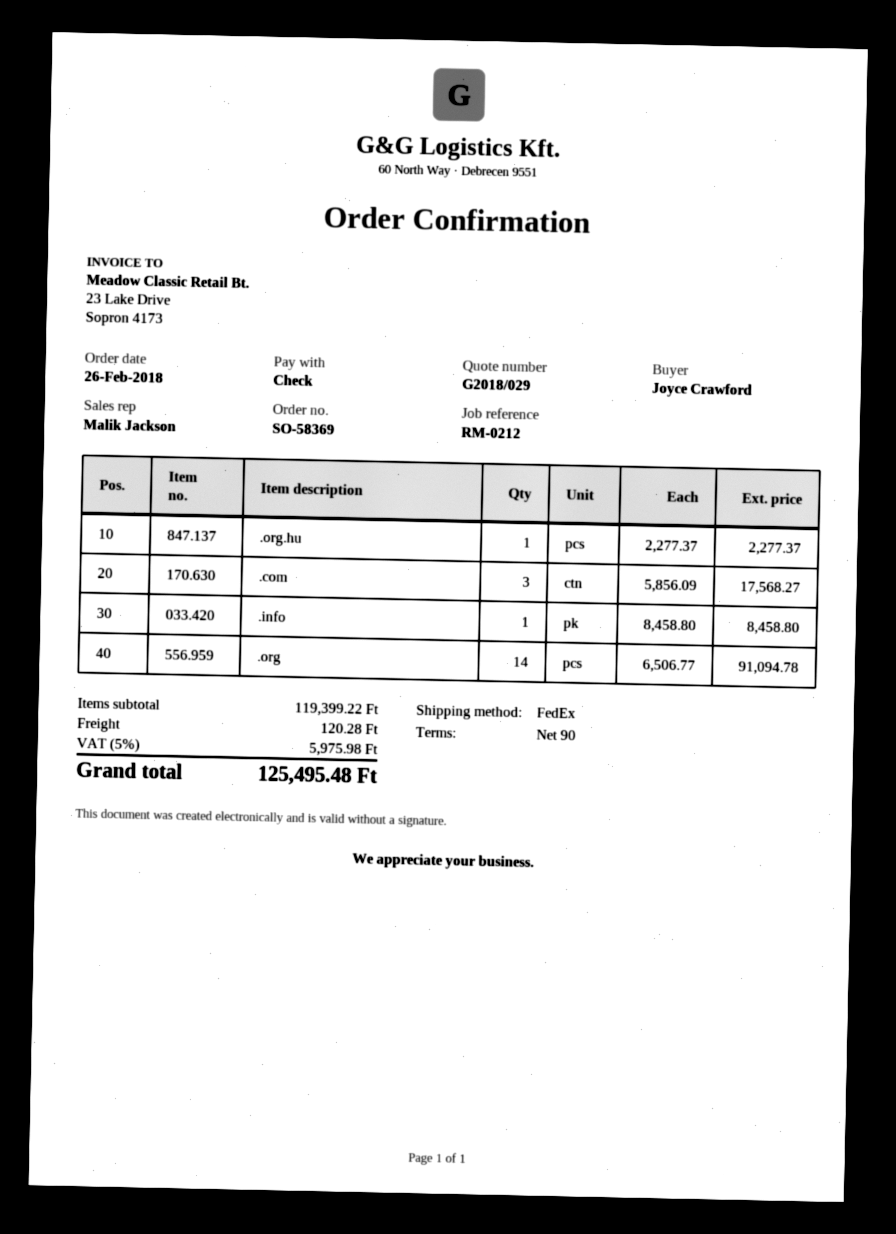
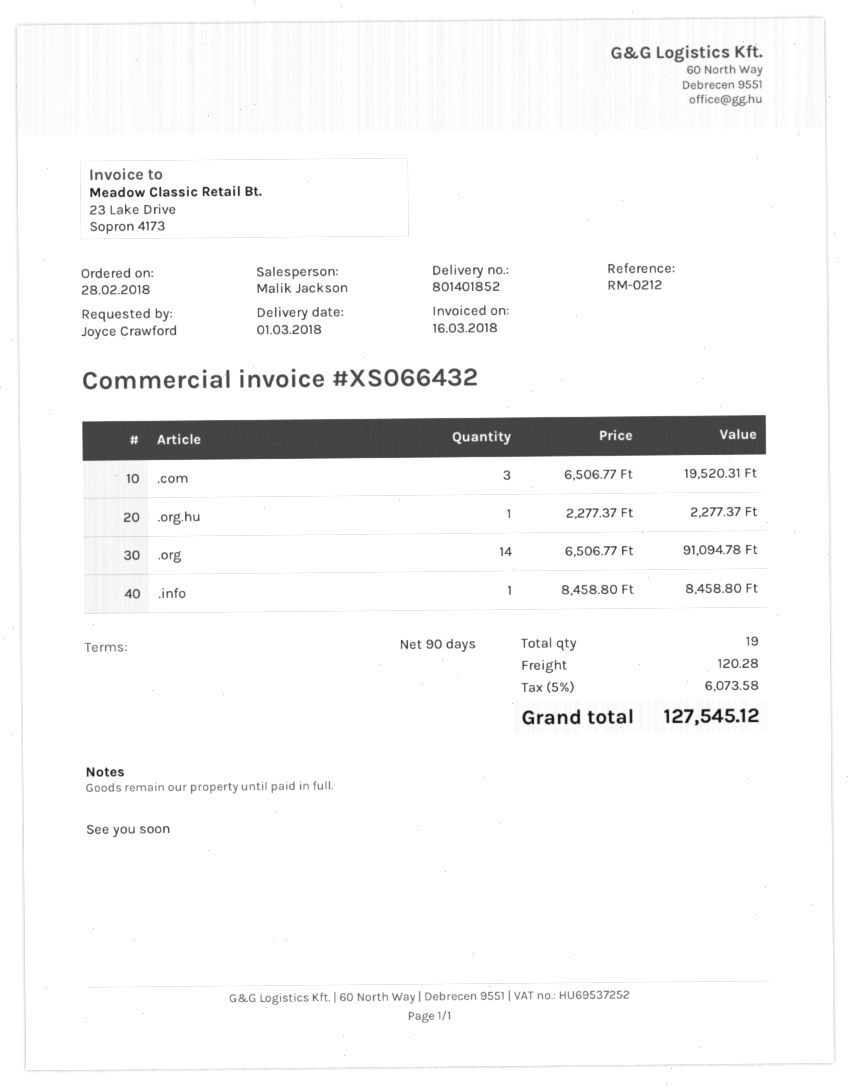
order date: 2018-02-26 -> 2018-02-28
.com: 3 x 5856.09 = 17568.27 -> 3 x 6506.77 = 19520.31
tax: 5% = 5975.98 -> 5% = 6073.58
total: 125495.48 -> 127545.12

